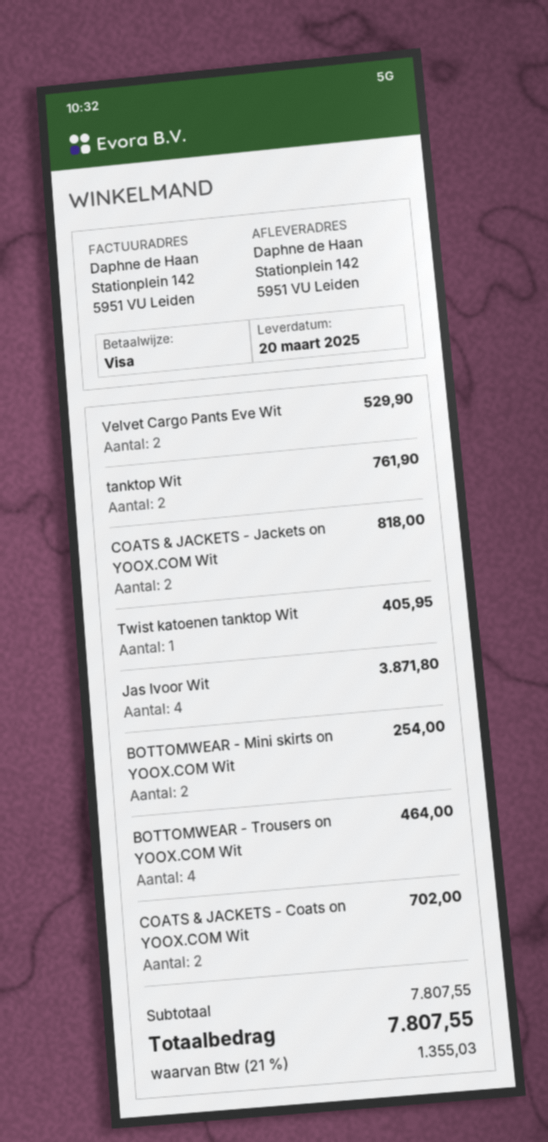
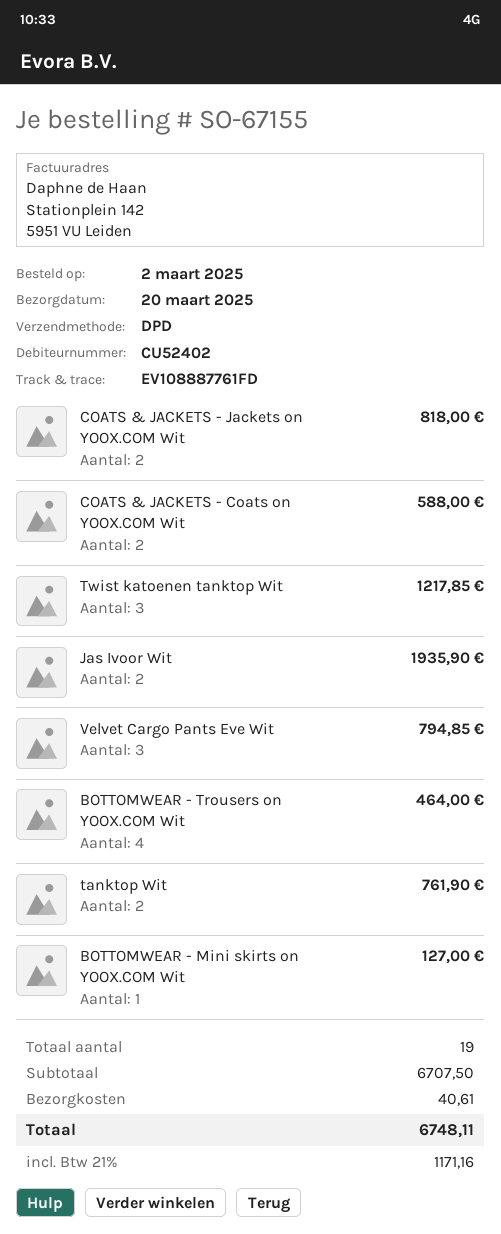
Velvet Cargo Pants Eve Wit: 2 for 529.90 -> 3 for 794.85
Twist katoenen tanktop Wit: 1 for 405.95 -> 3 for 1217.85
Jas Ivoor Wit: 4 for 3871.80 -> 2 for 1935.90
BOTTOMWEAR - Mini skirts on YOOX.COM Wit: 2 for 254.00 -> 1 for 127.00
COATS & JACKETS - Coats on YOOX.COM Wit: 2 for 702.00 -> 2 for 588.00
subtotal: 7807.55 -> 6707.50
shipping: none -> 40.61
tax: 21% = 1355.03 -> 21% = 1171.16
total: 7807.55 -> 6748.11

